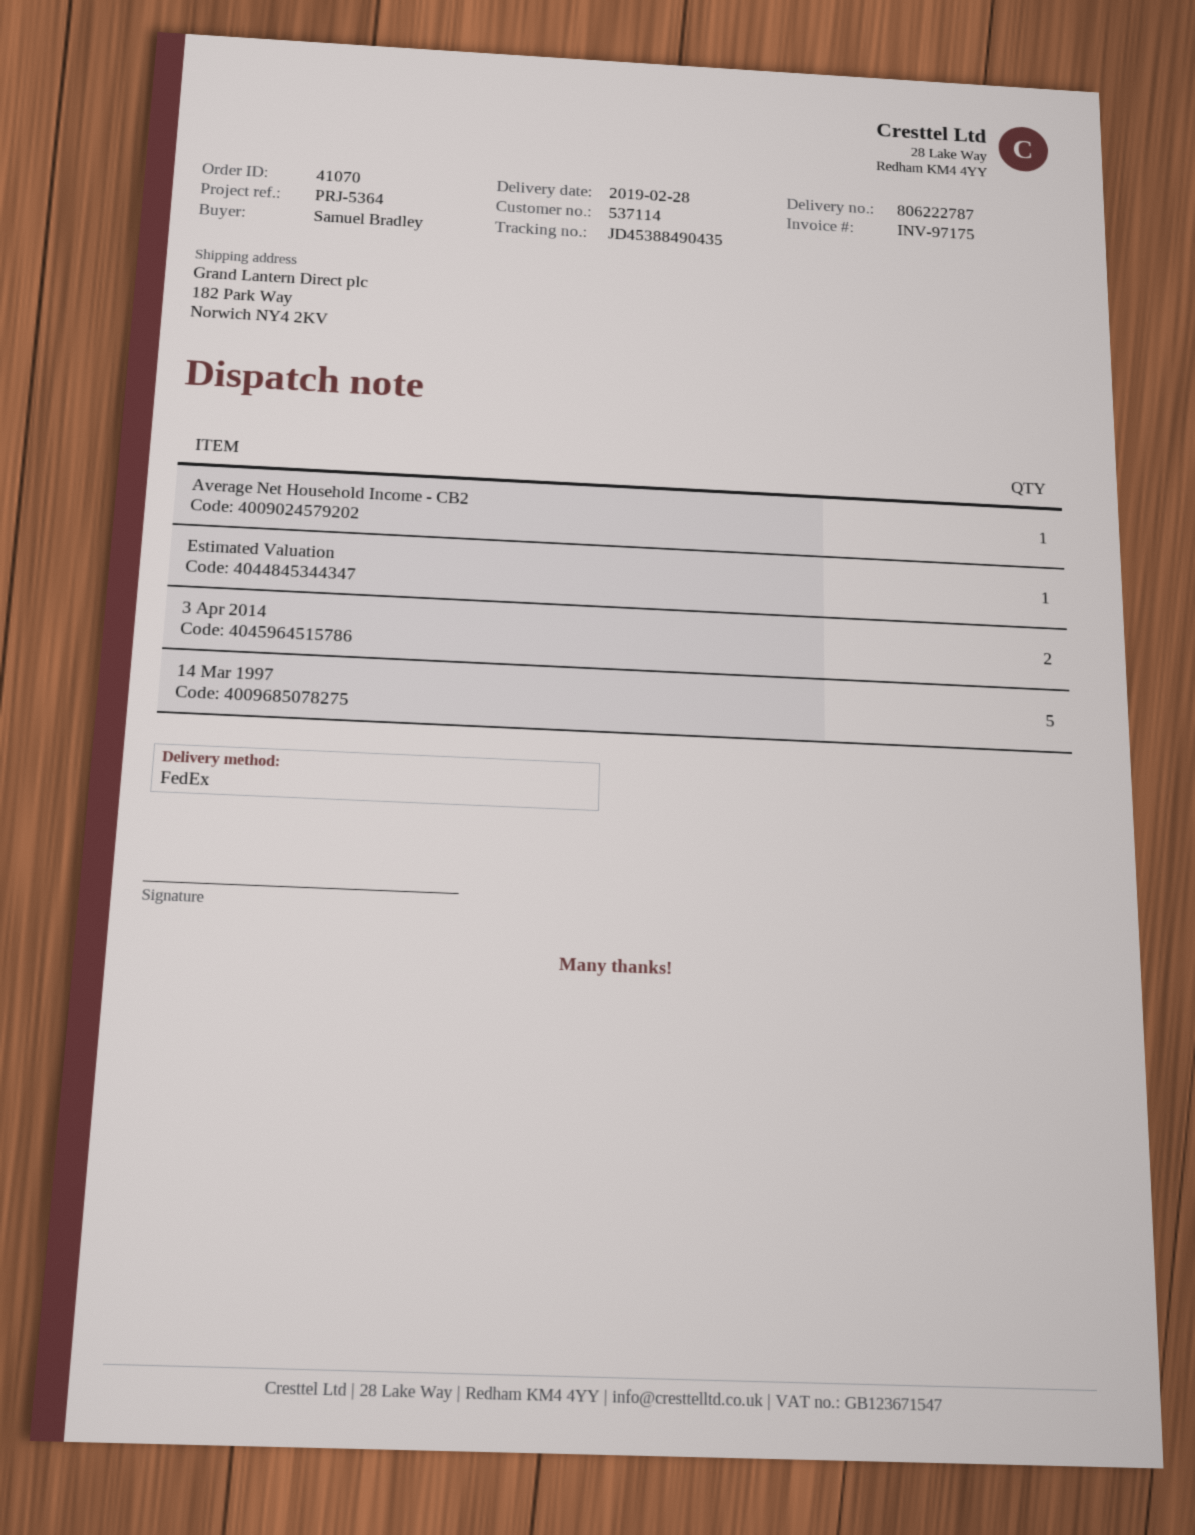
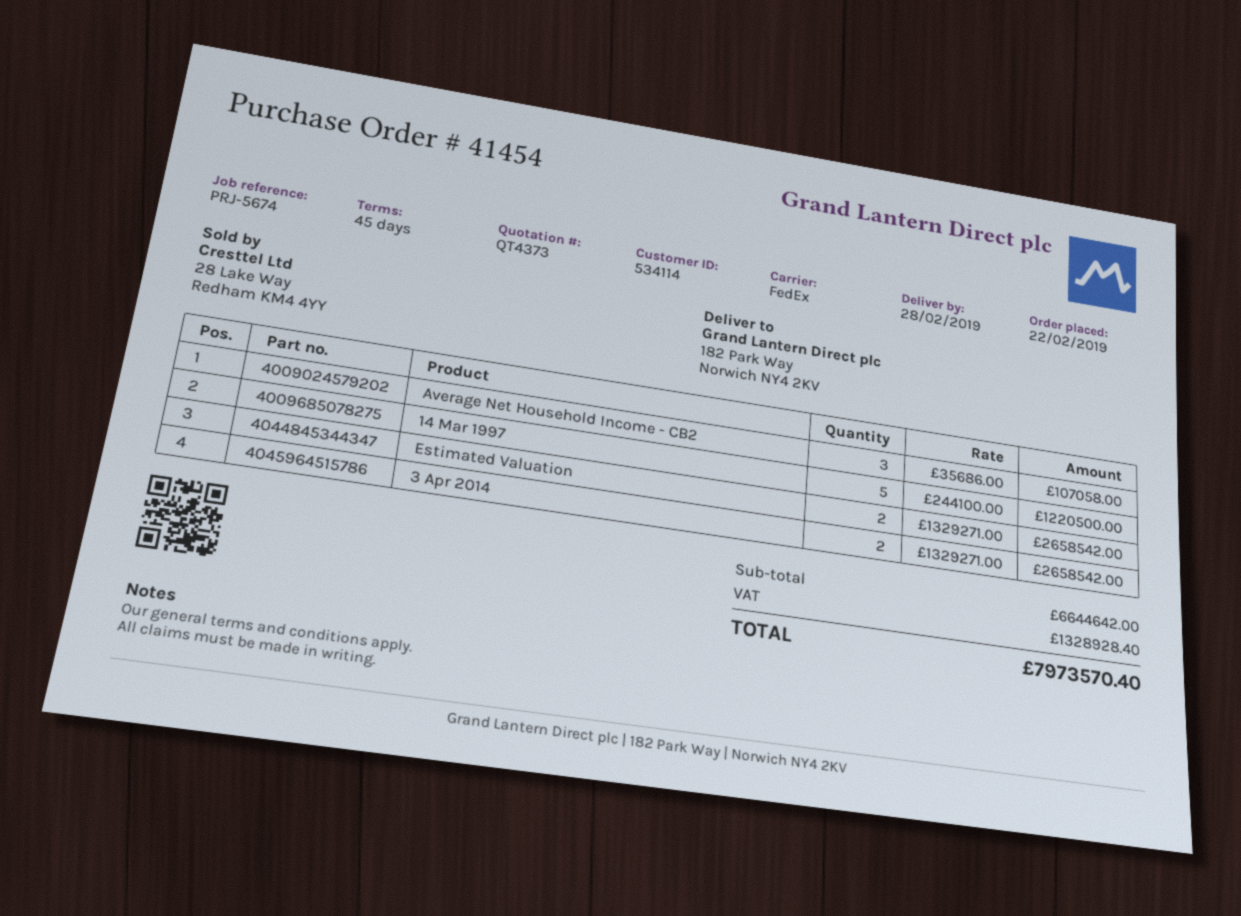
order number: 41070 -> 41454
customer number: 537114 -> 534114
reference: PRJ-5364 -> PRJ-5674
Average Net Household Income - CB2: 1 -> 3
Estimated Valuation: 1 -> 2

